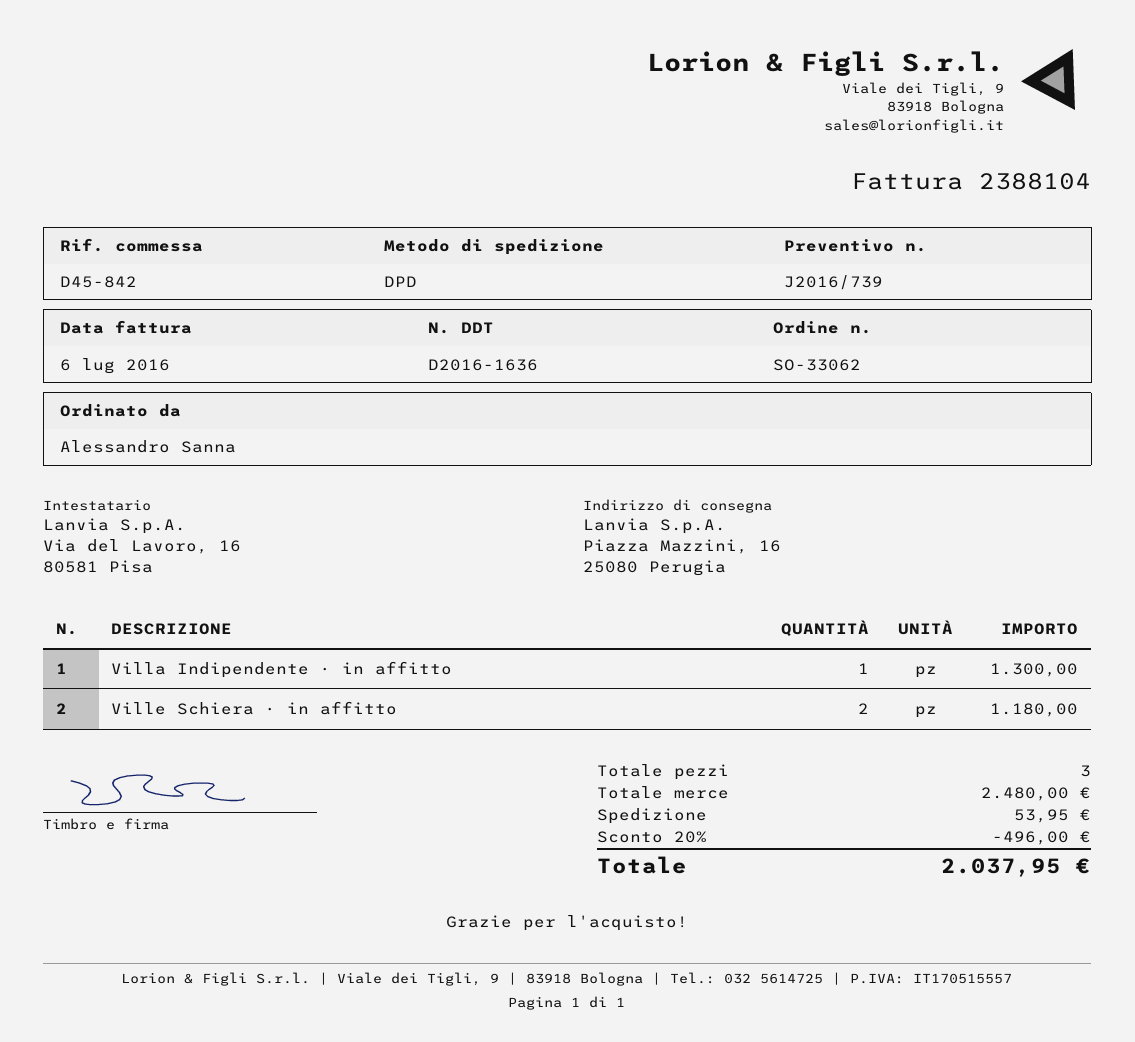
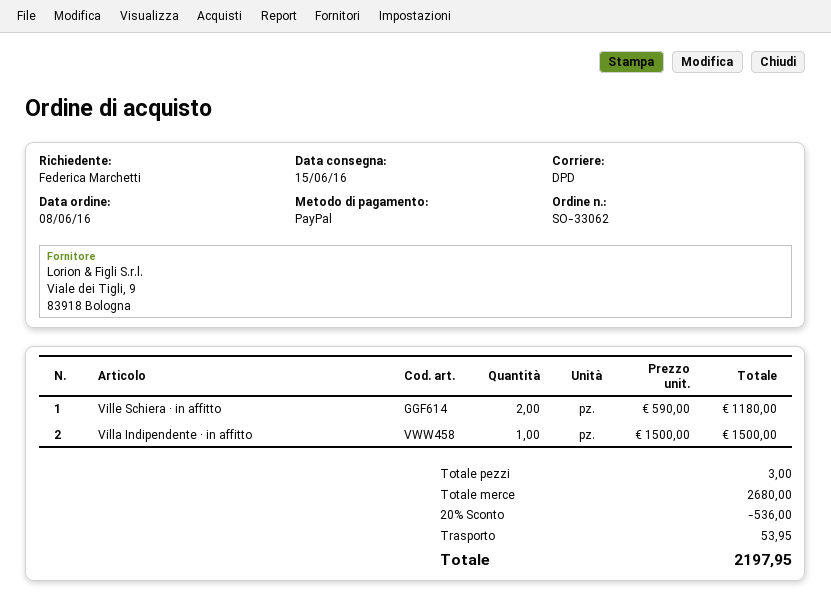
ordered by: Alessandro Sanna -> Federica Marchetti
Villa Indipendente · in affitto: 1 for 1300.00 -> 1 for 1500.00
subtotal: 2480.00 -> 2680.00
discount: 20% = 496.00 -> 20% = 536.00
total: 2037.95 -> 2197.95

